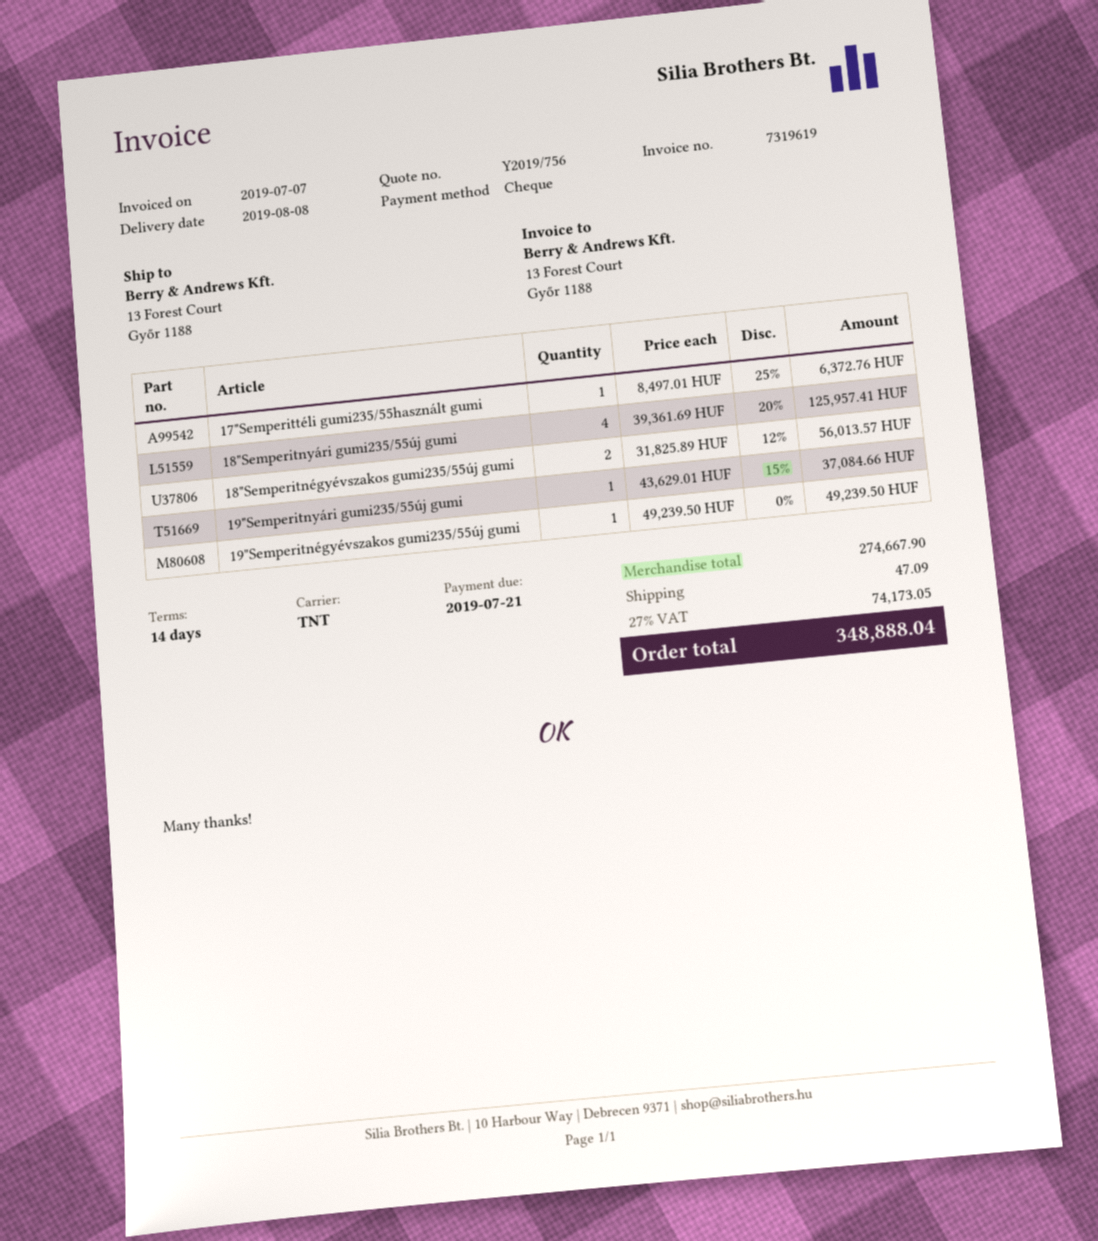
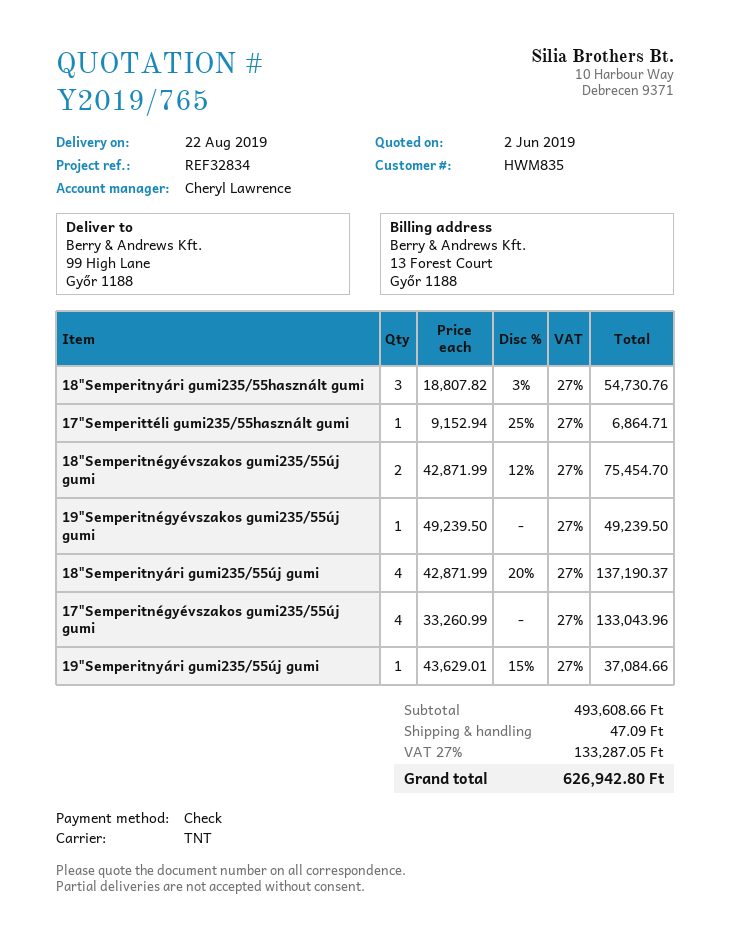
quote number: Y2019/756 -> Y2019/765
delivery date: 2019-08-08 -> 2019-08-22
ship to: 13 Forest Court, Győr 1188 -> 99 High Lane, Győr 1188
17"Semperittéli gumi235/55használt gumi: 1 x 8497.01 - 25% = 6372.76 -> 1 x 9152.94 - 25% = 6864.71
18"Semperitnyári gumi235/55új gumi: 4 x 39361.69 - 20% = 125957.41 -> 4 x 42871.99 - 20% = 137190.37
18"Semperitnégyévszakos gumi235/55új gumi: 2 x 31825.89 - 12% = 56013.57 -> 2 x 42871.99 - 12% = 75454.70
18"Semperitnyári gumi235/55használt gumi: none -> 3 x 18807.82 - 3% = 54730.76
17"Semperitnégyévszakos gumi235/55új gumi: none -> 4 x 33260.99 = 133043.96
subtotal: 274667.90 -> 493608.66
tax: 27% = 74173.05 -> 27% = 133287.05
total: 348888.04 -> 626942.80

